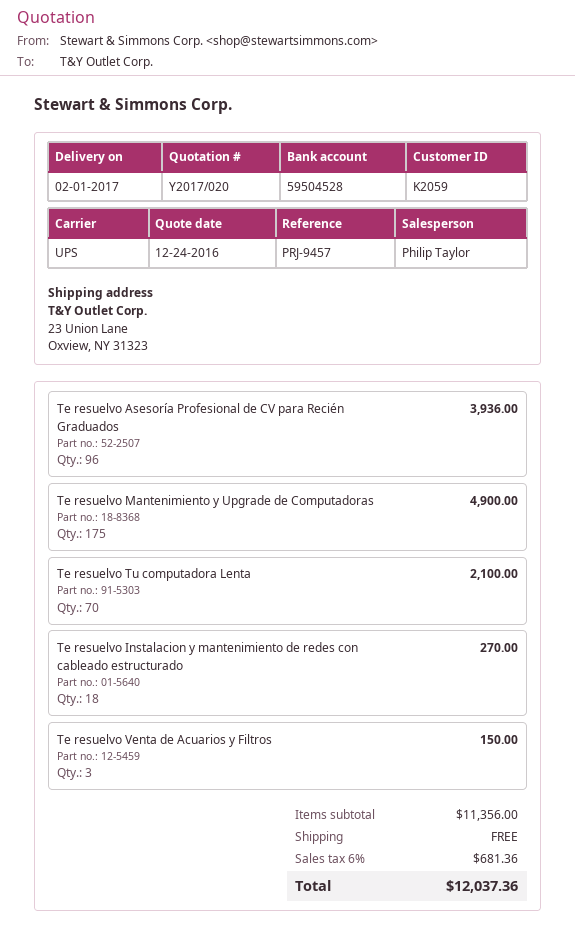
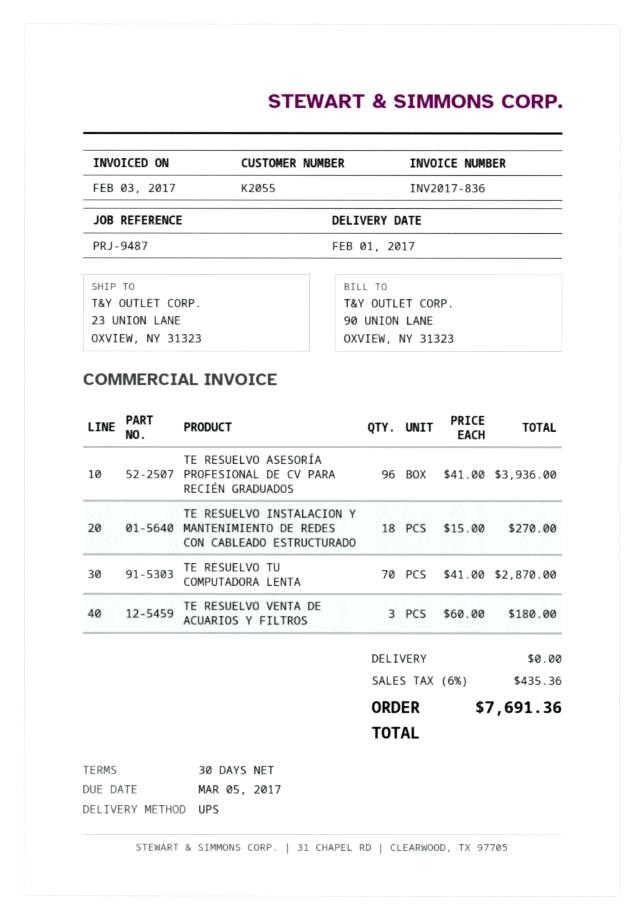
customer number: K2059 -> K2055
reference: PRJ-9457 -> PRJ-9487
Te resuelvo Mantenimiento y Upgrade de Computadoras: 175 for 4900.00 -> none
Te resuelvo Tu computadora Lenta: 70 for 2100.00 -> 70 for 2870.00
Te resuelvo Venta de Acuarios y Filtros: 3 for 150.00 -> 3 for 180.00
tax: 6% = 681.36 -> 6% = 435.36
total: 12037.36 -> 7691.36

